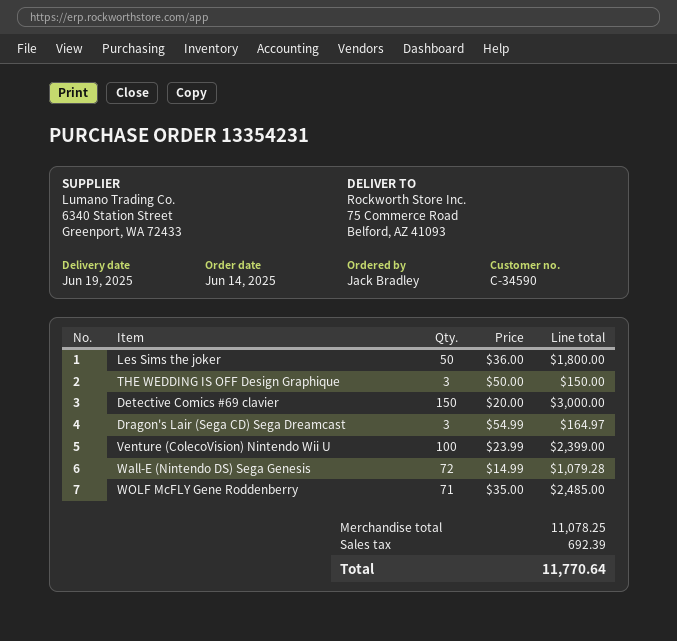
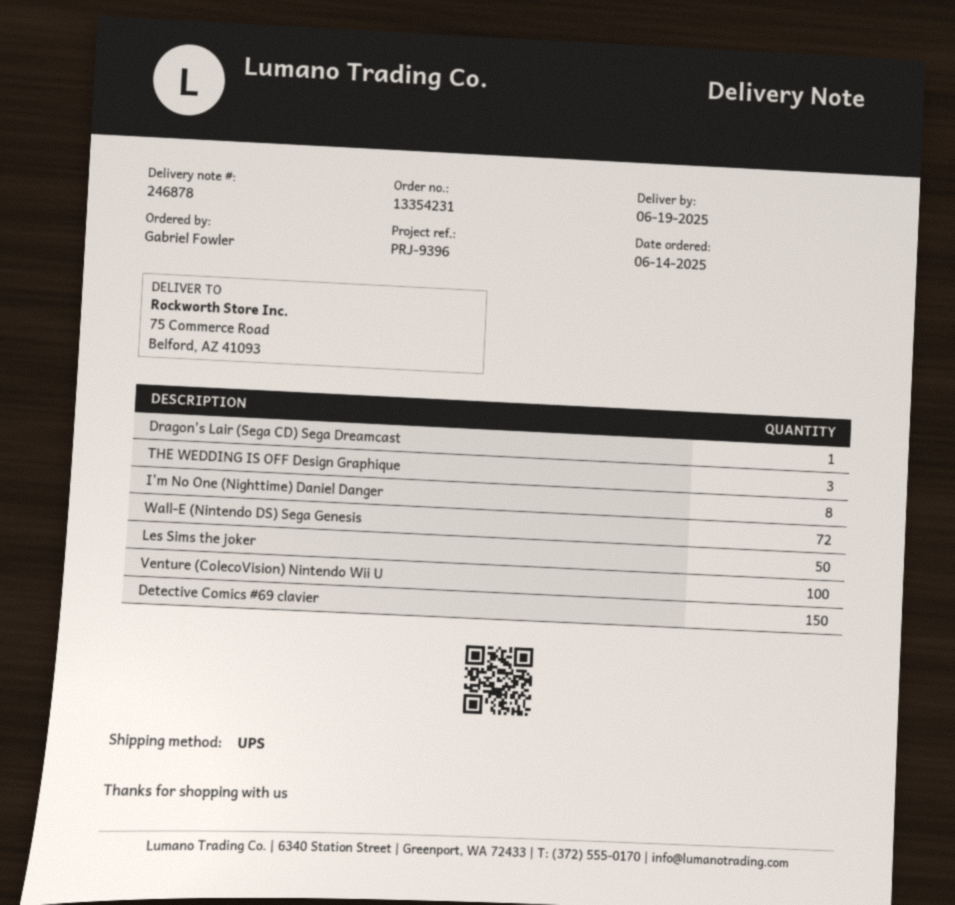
ordered by: Jack Bradley -> Gabriel Fowler
Dragon's Lair (Sega CD) Sega Dreamcast: 3 -> 1
WOLF McFLY Gene Roddenberry: 71 -> none
I'm No One (Nighttime) Daniel Danger: none -> 8

